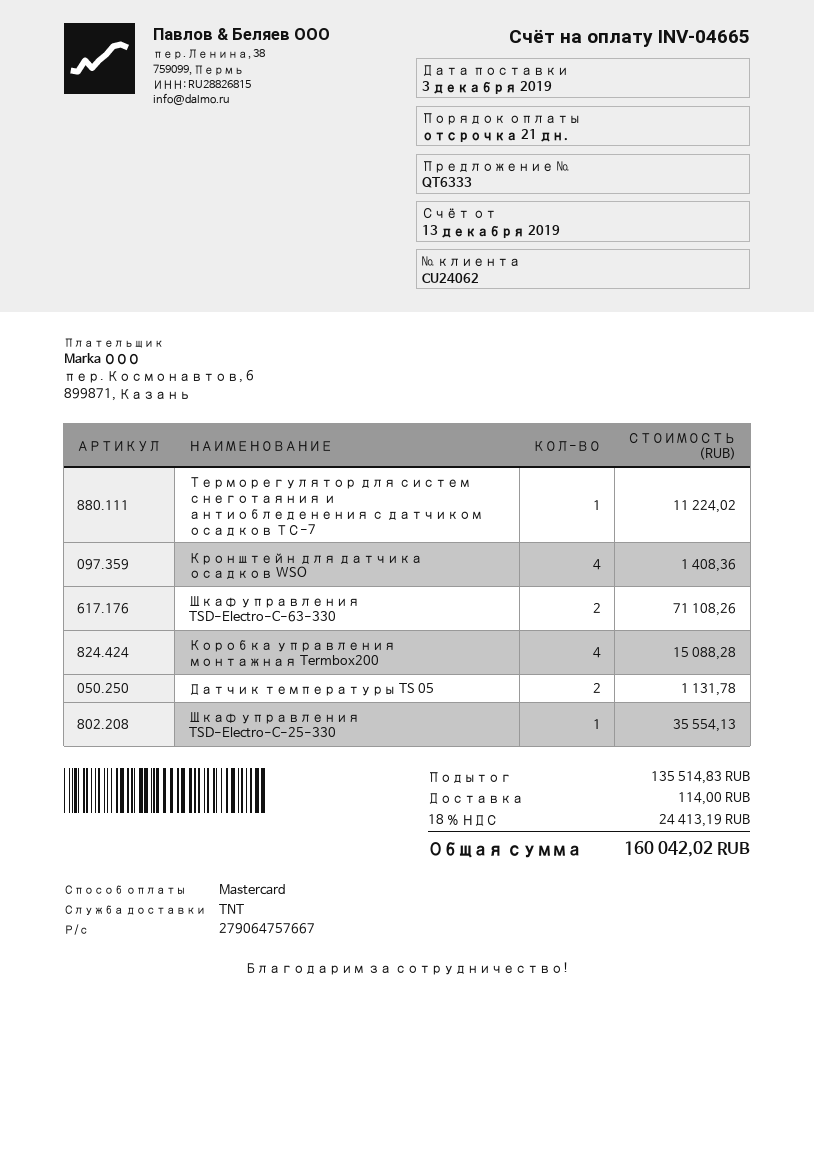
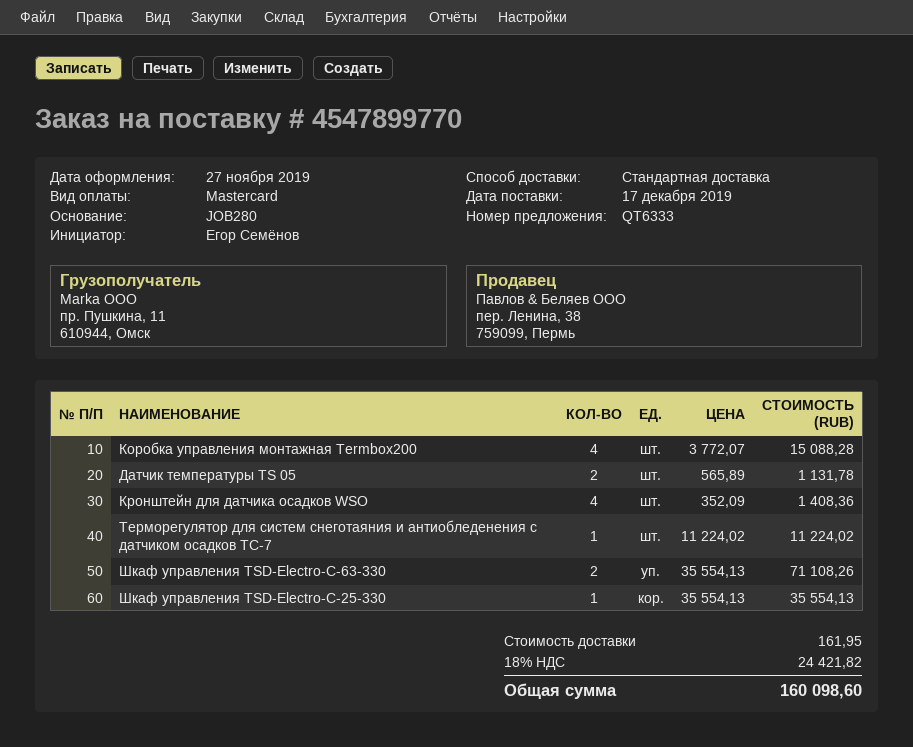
delivery date: 2019-12-03 -> 2019-12-17
shipping method: TNT -> standard
shipping: 114.00 -> 161.95
tax: 18% = 24413.19 -> 18% = 24421.82
total: 160042.02 -> 160098.60

